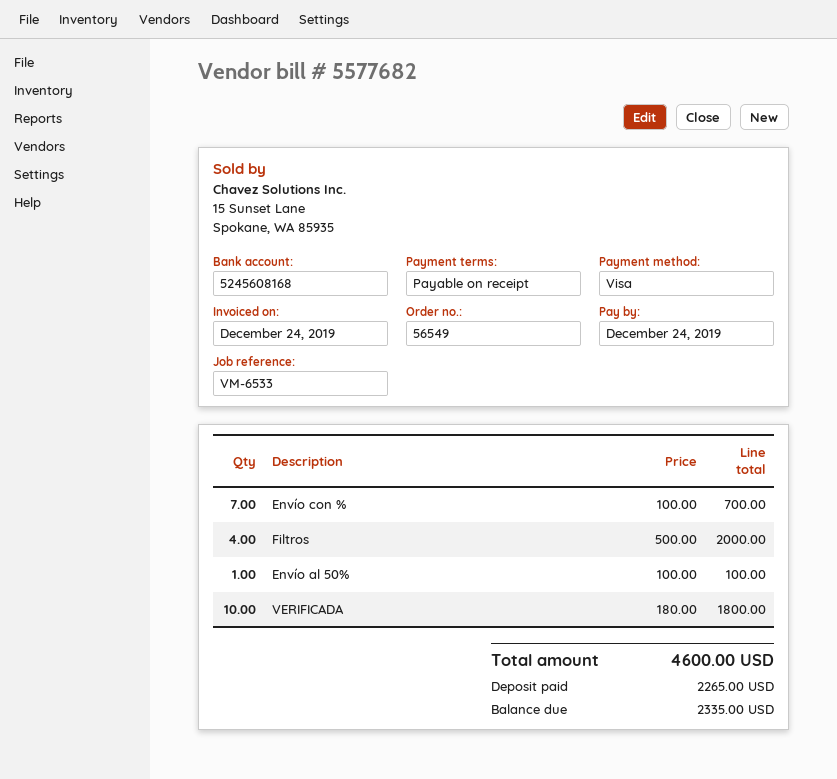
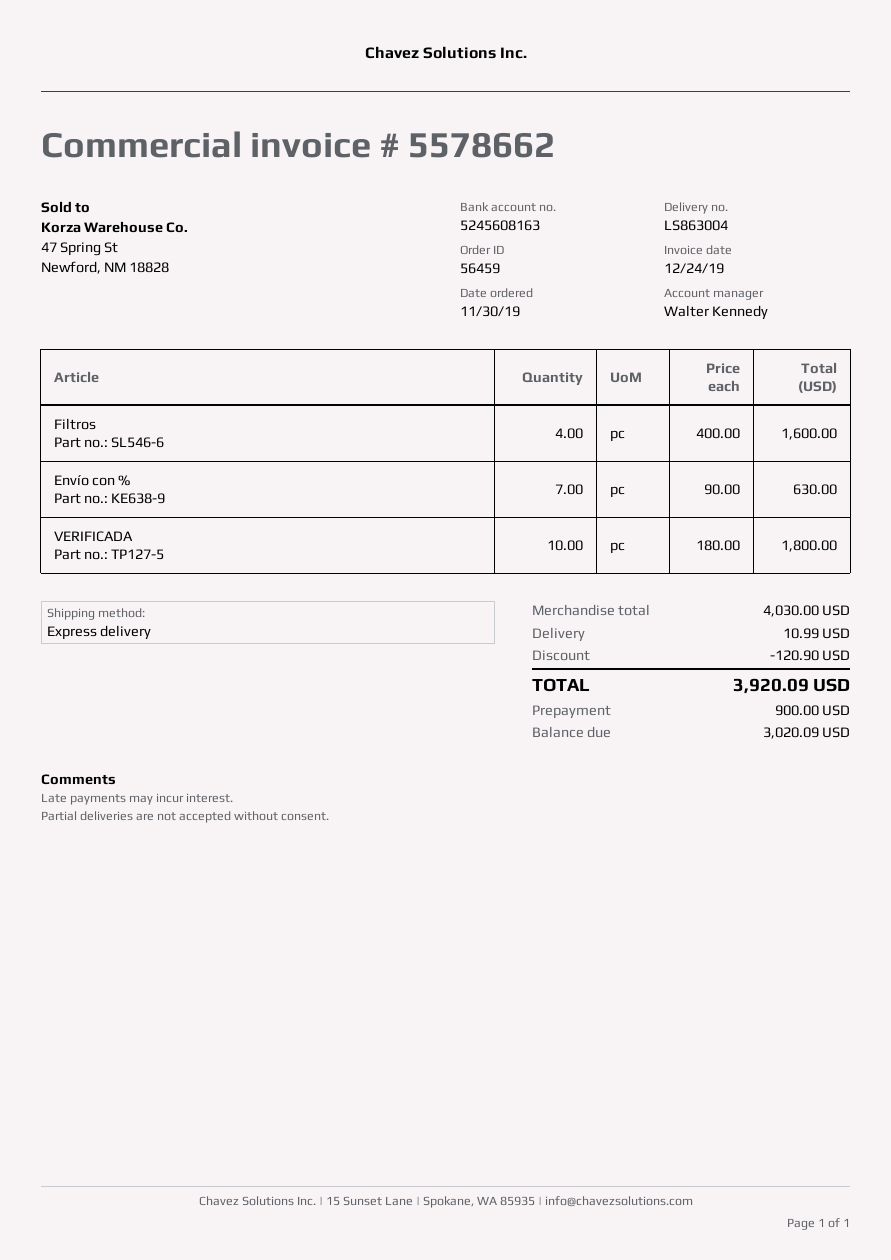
order number: 56549 -> 56459
invoice number: 5577682 -> 5578662
bank account: 5245608168 -> 5245608163
Envío con %: 7 x 100.00 = 700.00 -> 7 x 90.00 = 630.00
Filtros: 4 x 500.00 = 2000.00 -> 4 x 400.00 = 1600.00
Envío al 50%: 1 x 100.00 = 100.00 -> none
discount: none -> 120.90
shipping: none -> 10.99
total: 4600.00 -> 3920.09
deposit: 2265.00 -> 900.00
balance: 2335.00 -> 3020.09

